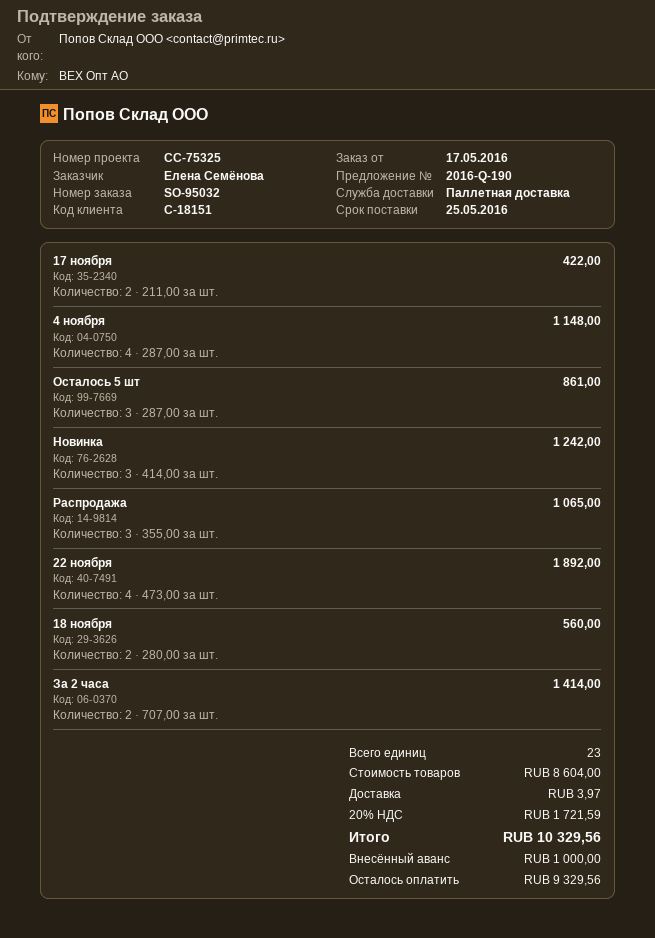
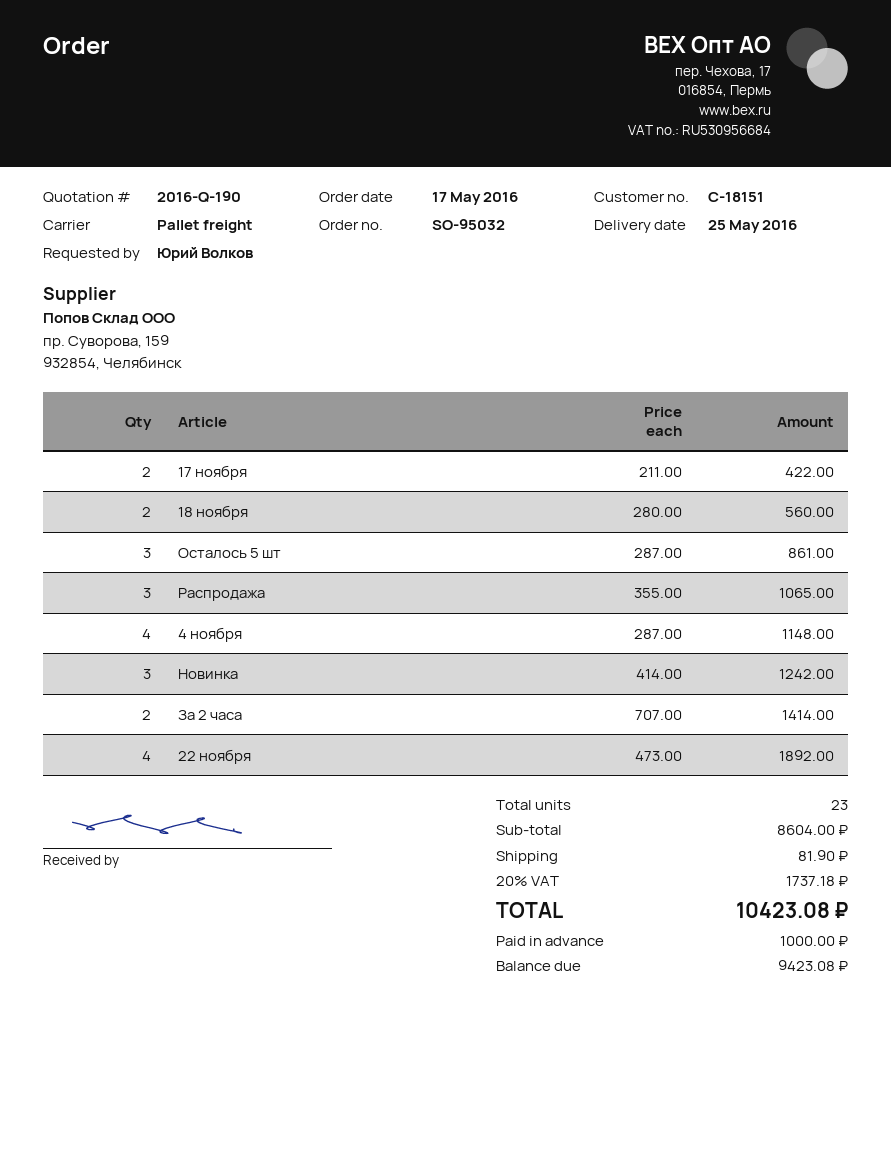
ordered by: Елена Семёнова -> Юрий Волков
shipping: 3.97 -> 81.90
tax: 20% = 1721.59 -> 20% = 1737.18
total: 10329.56 -> 10423.08
balance: 9329.56 -> 9423.08

